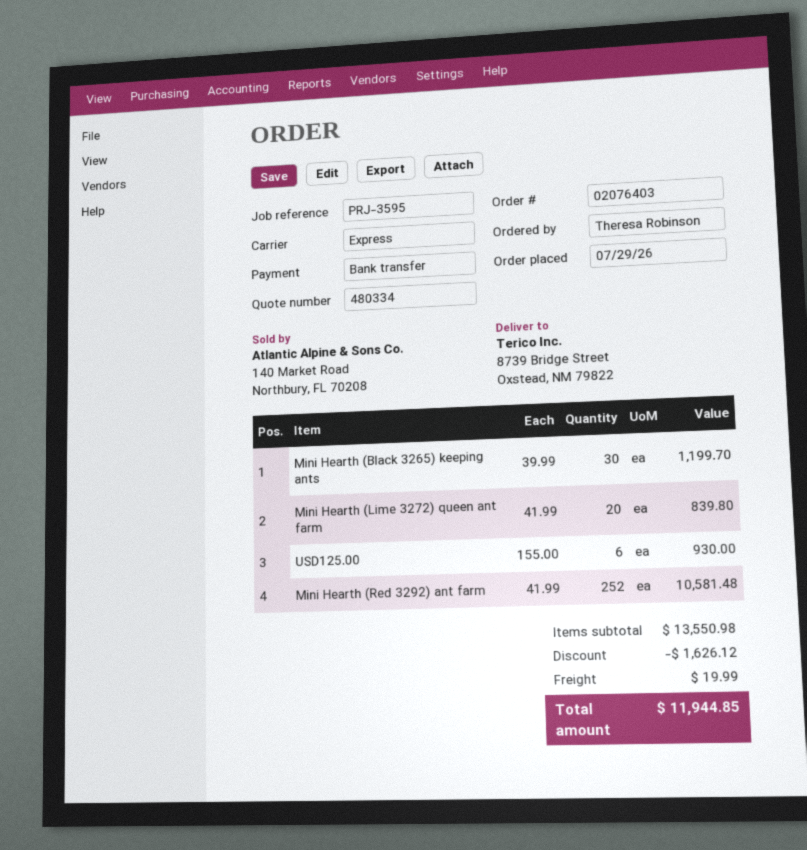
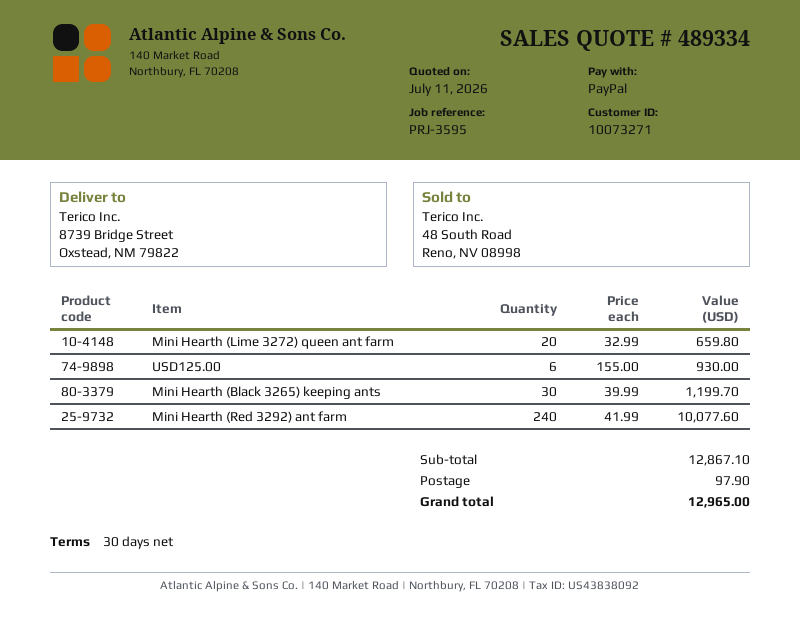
quote number: 480334 -> 489334
payment method: bank transfer -> PayPal
Mini Hearth (Lime 3272) queen ant farm: 20 x 41.99 = 839.80 -> 20 x 32.99 = 659.80
Mini Hearth (Red 3292) ant farm: 252 x 41.99 = 10581.48 -> 240 x 41.99 = 10077.60
subtotal: 13550.98 -> 12867.10
discount: 1626.12 -> none
shipping: 19.99 -> 97.90
total: 11944.85 -> 12965.00

